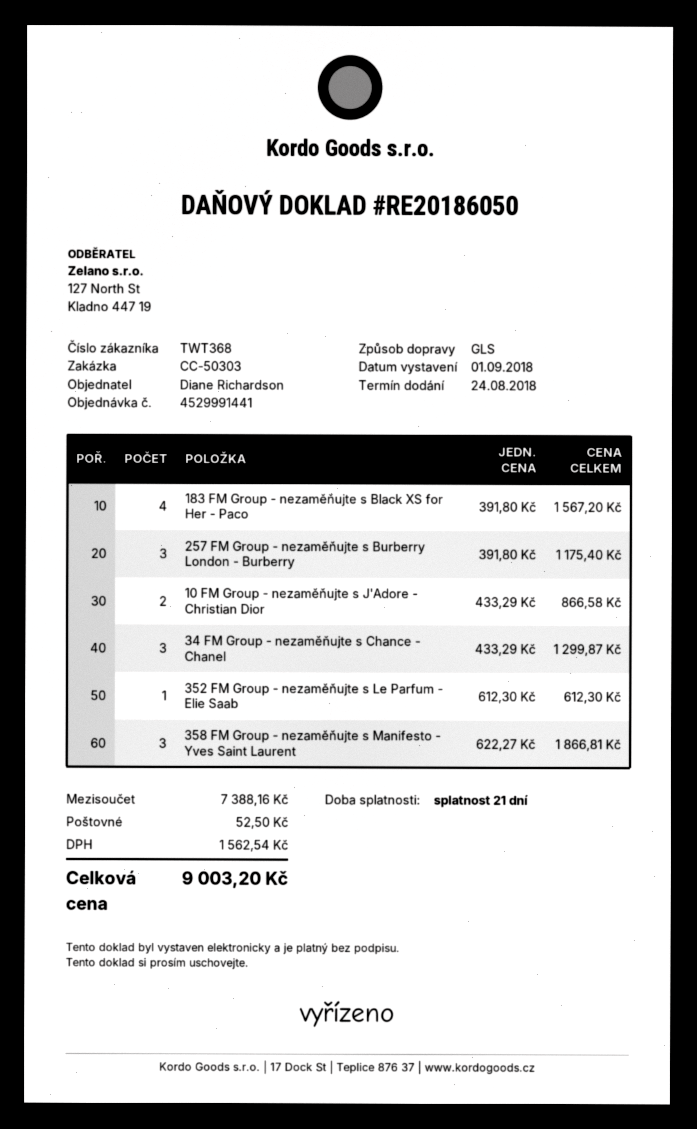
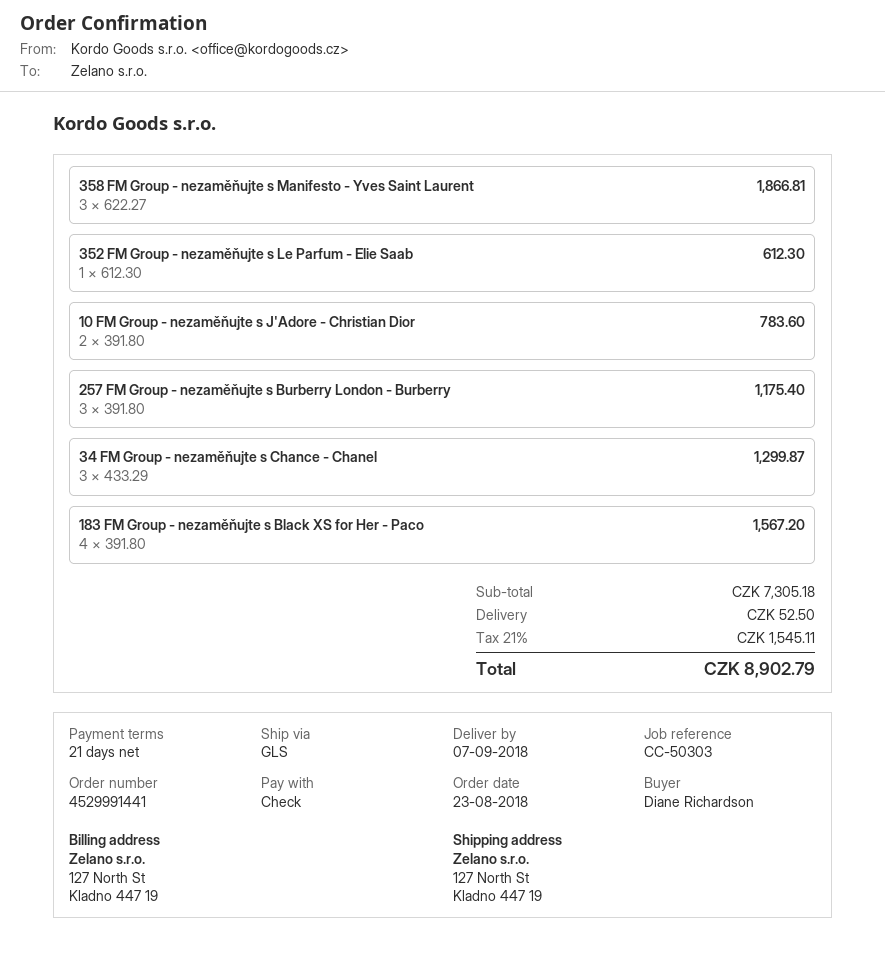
delivery date: 2018-08-24 -> 2018-09-07
10 FM Group - nezaměňujte s J'Adore - Christian Dior: 2 x 433.29 = 866.58 -> 2 x 391.80 = 783.60
subtotal: 7388.16 -> 7305.18
tax: 1562.54 -> 1545.11
total: 9003.20 -> 8902.79

